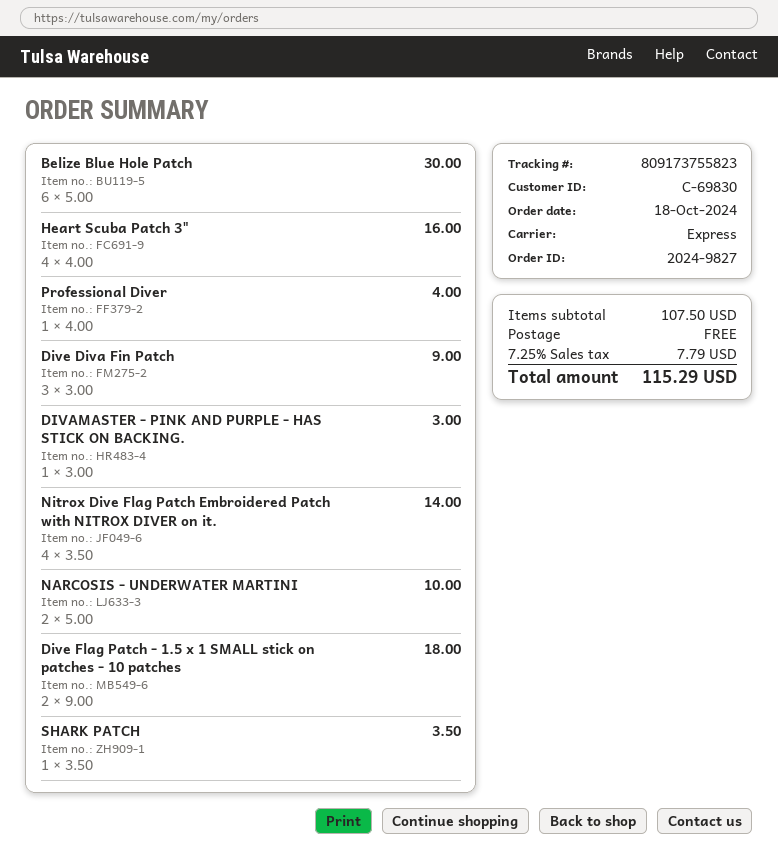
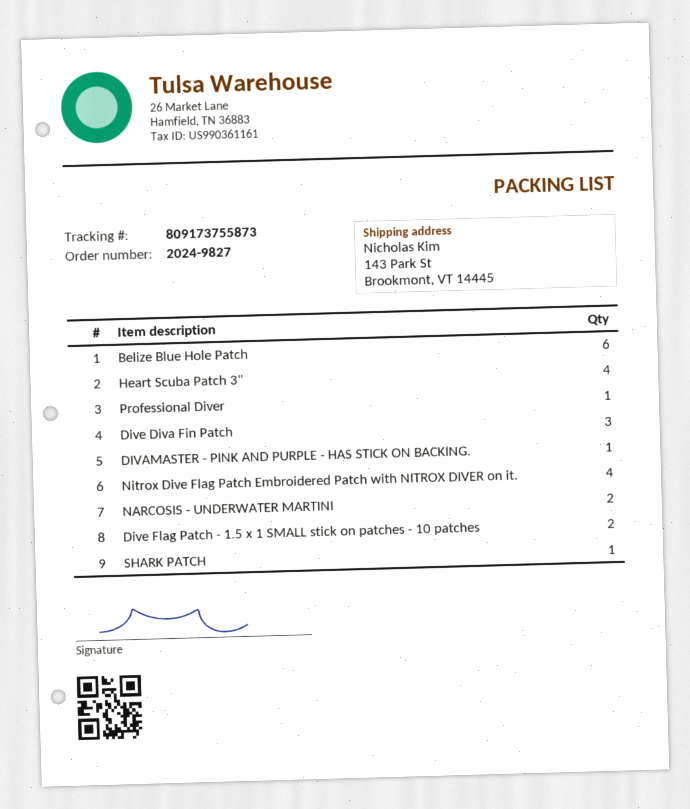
tracking number: 809173755823 -> 809173755873

